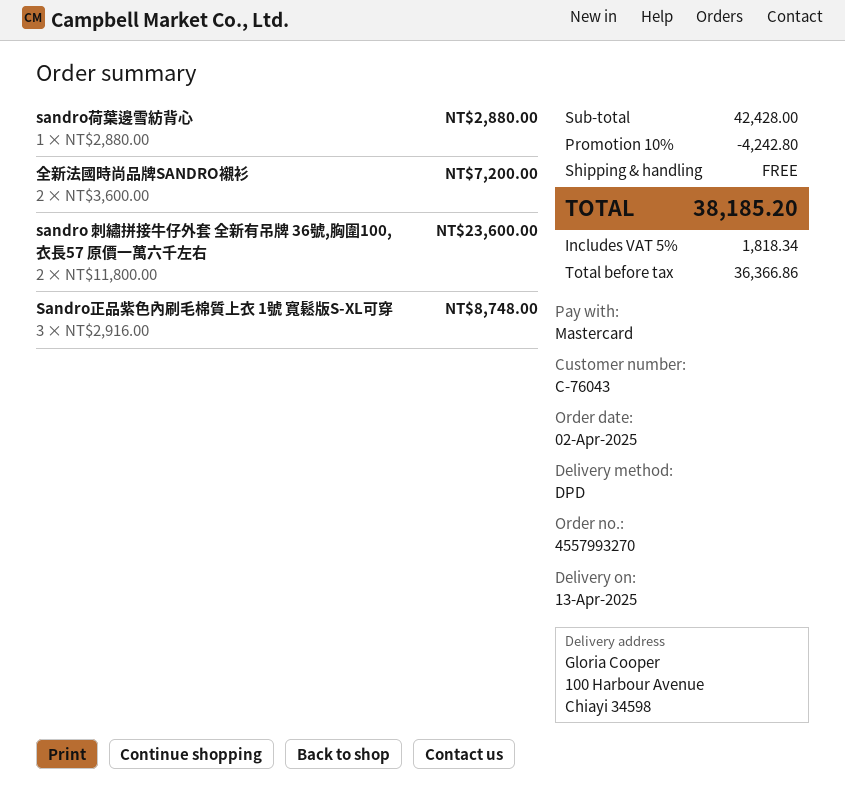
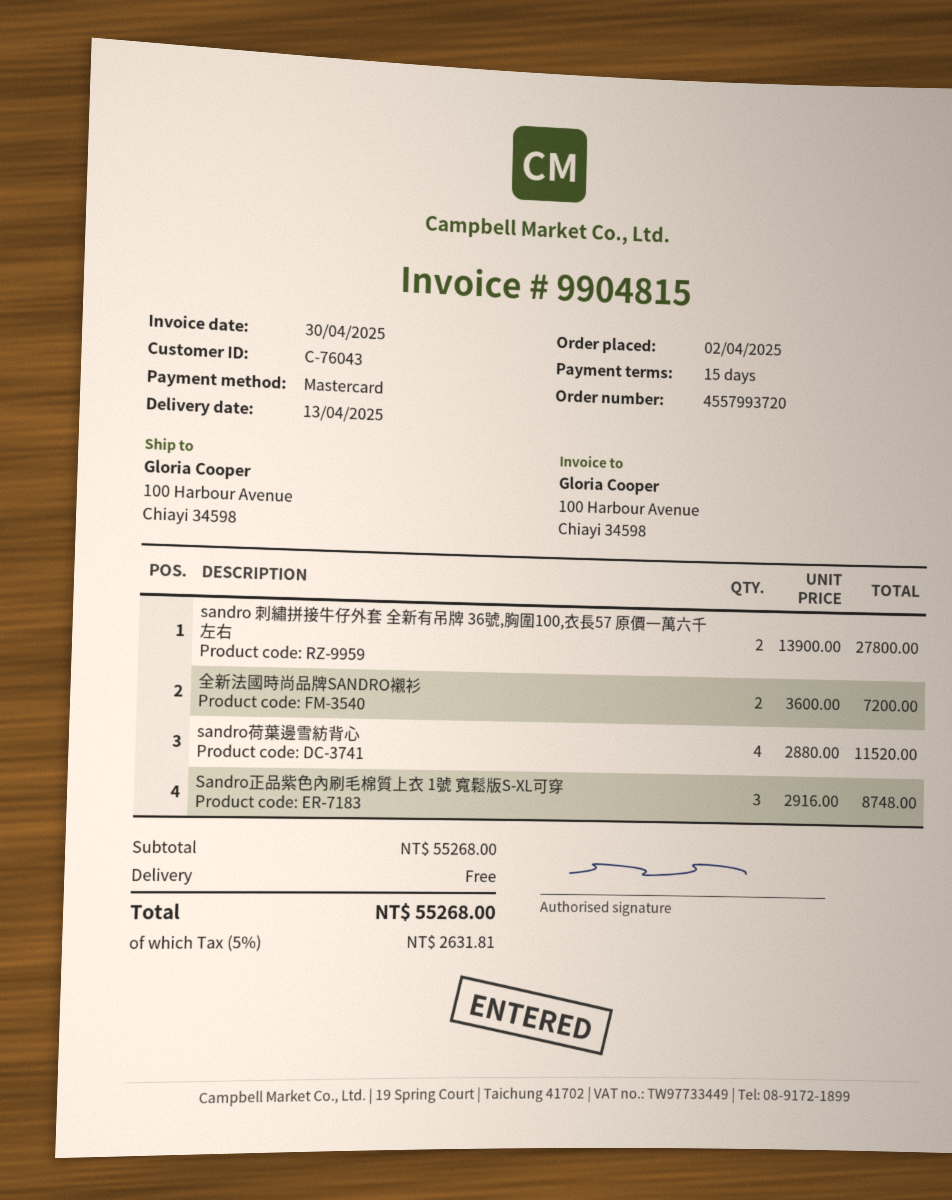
order number: 4557993270 -> 4557993720
sandro荷葉邊雪紡背心: 1 x 2880.00 = 2880.00 -> 4 x 2880.00 = 11520.00
sandro 刺繡拼接牛仔外套 全新有吊牌 36號,胸圍100,衣長57 原價一萬六千左右: 2 x 11800.00 = 23600.00 -> 2 x 13900.00 = 27800.00
subtotal: 42428.00 -> 55268.00
discount: 10% = 4242.80 -> none
tax: 5% = 1818.34 -> 5% = 2631.81
total: 38185.20 -> 55268.00

